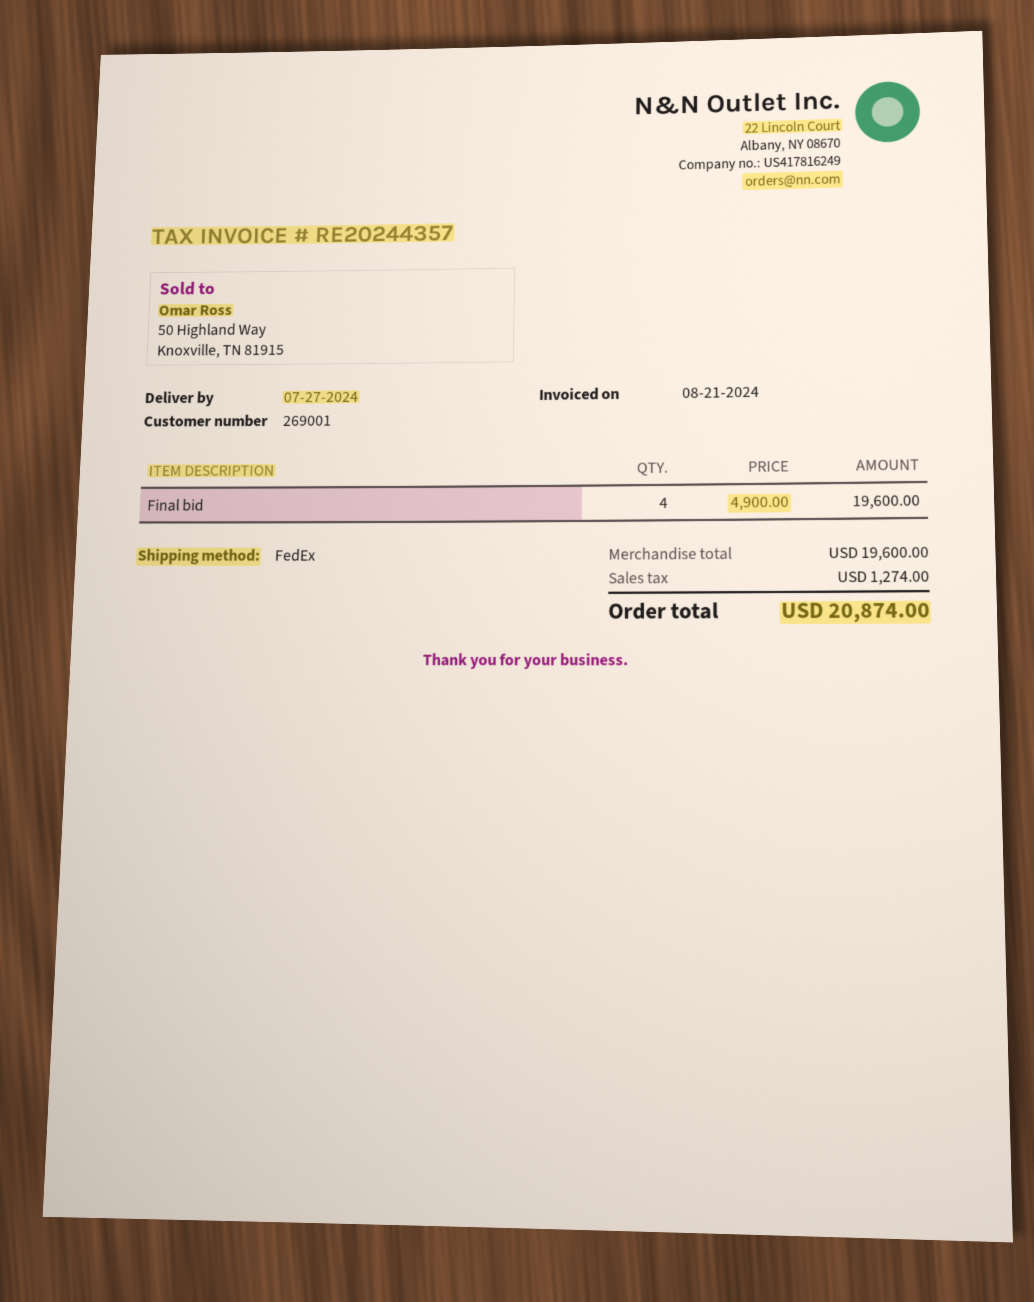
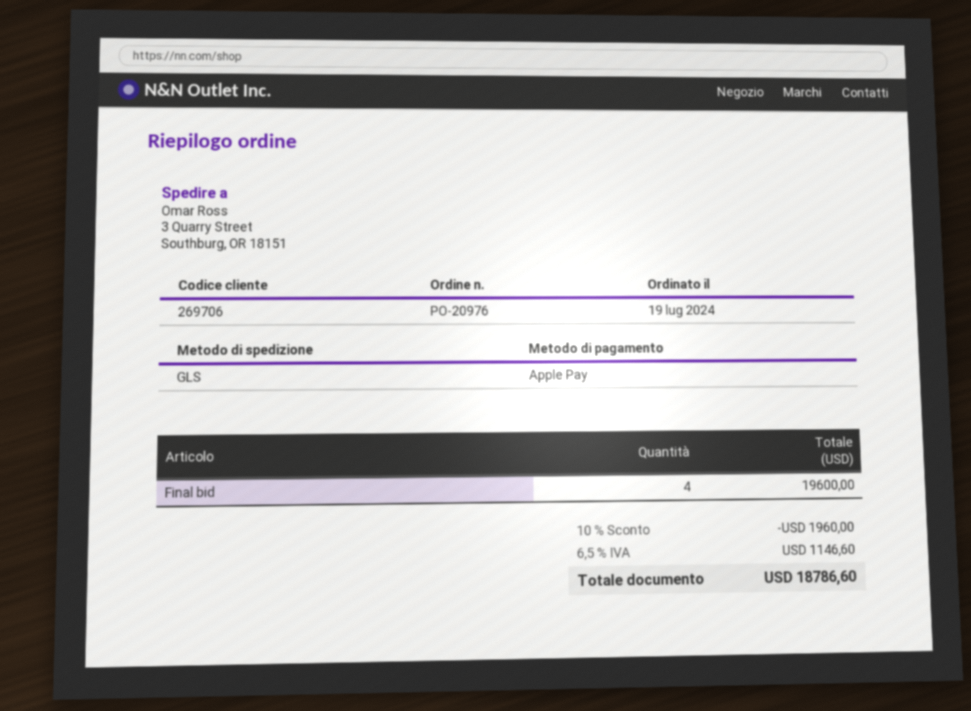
customer number: 269001 -> 269706
shipping method: FedEx -> GLS
discount: none -> 10% = 1960.00
tax: 1274.00 -> 1146.60
total: 20874.00 -> 18786.60

